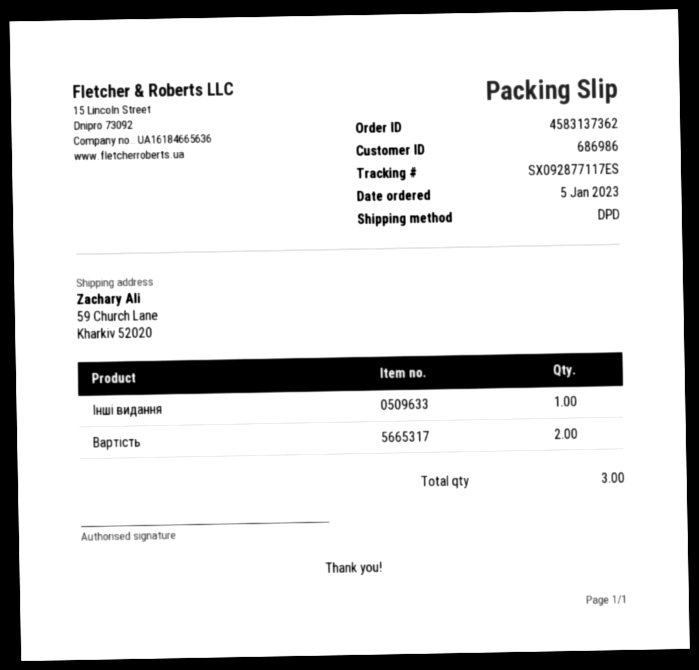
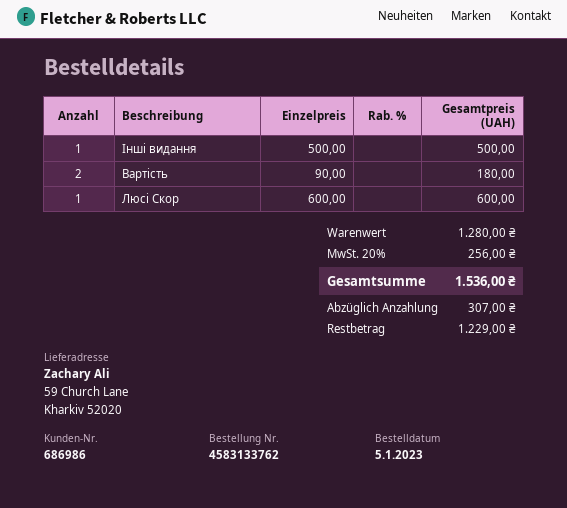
order number: 4583137362 -> 4583133762
Люсі Скор: none -> 1

